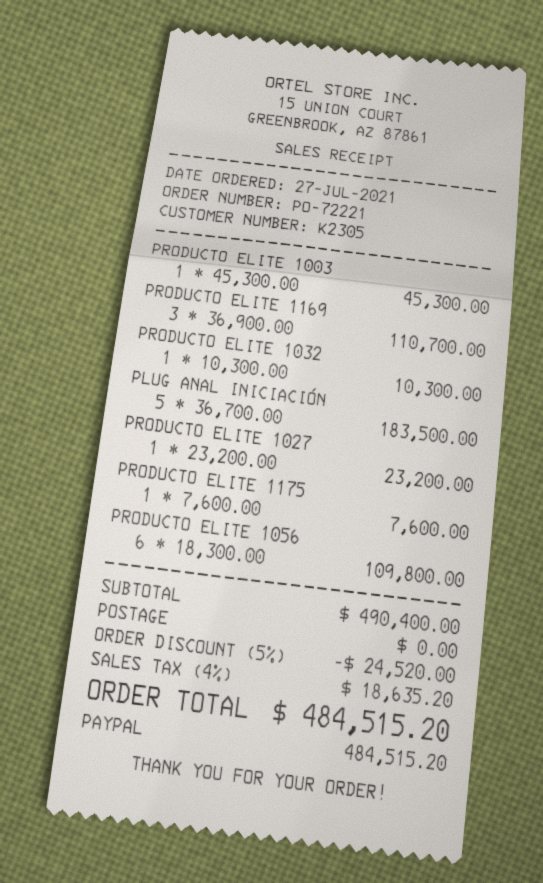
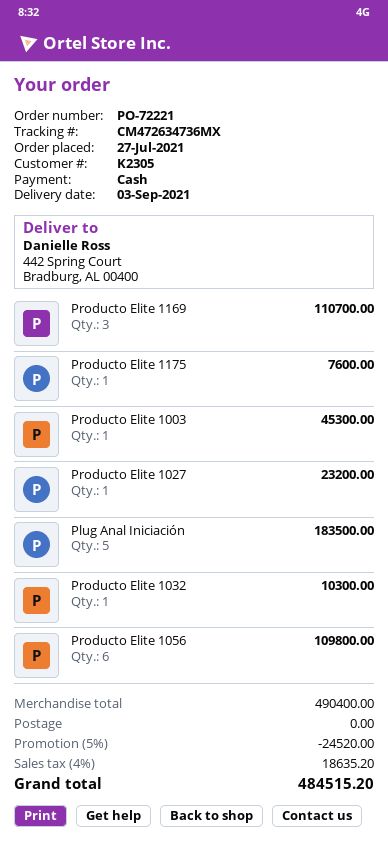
payment method: PayPal -> cash

